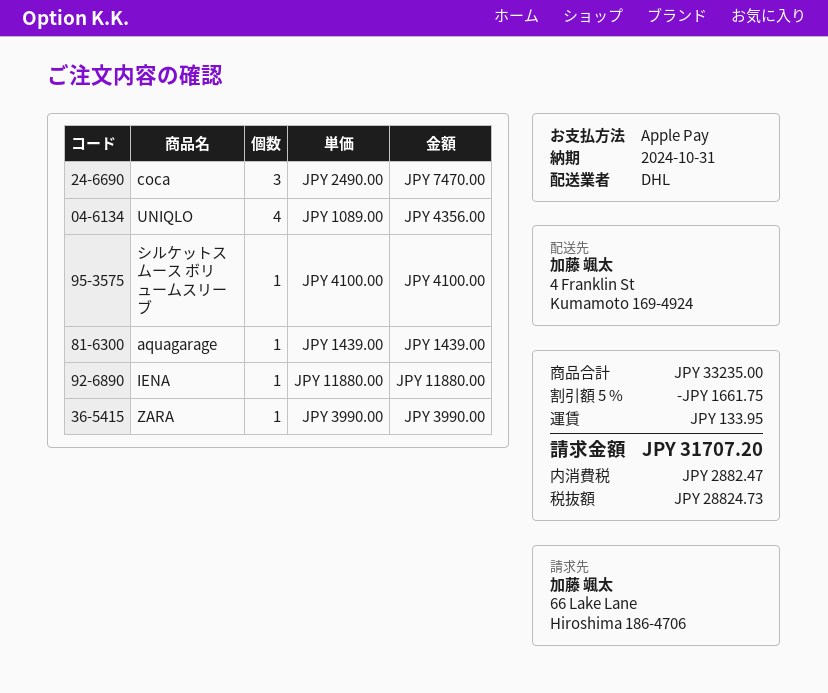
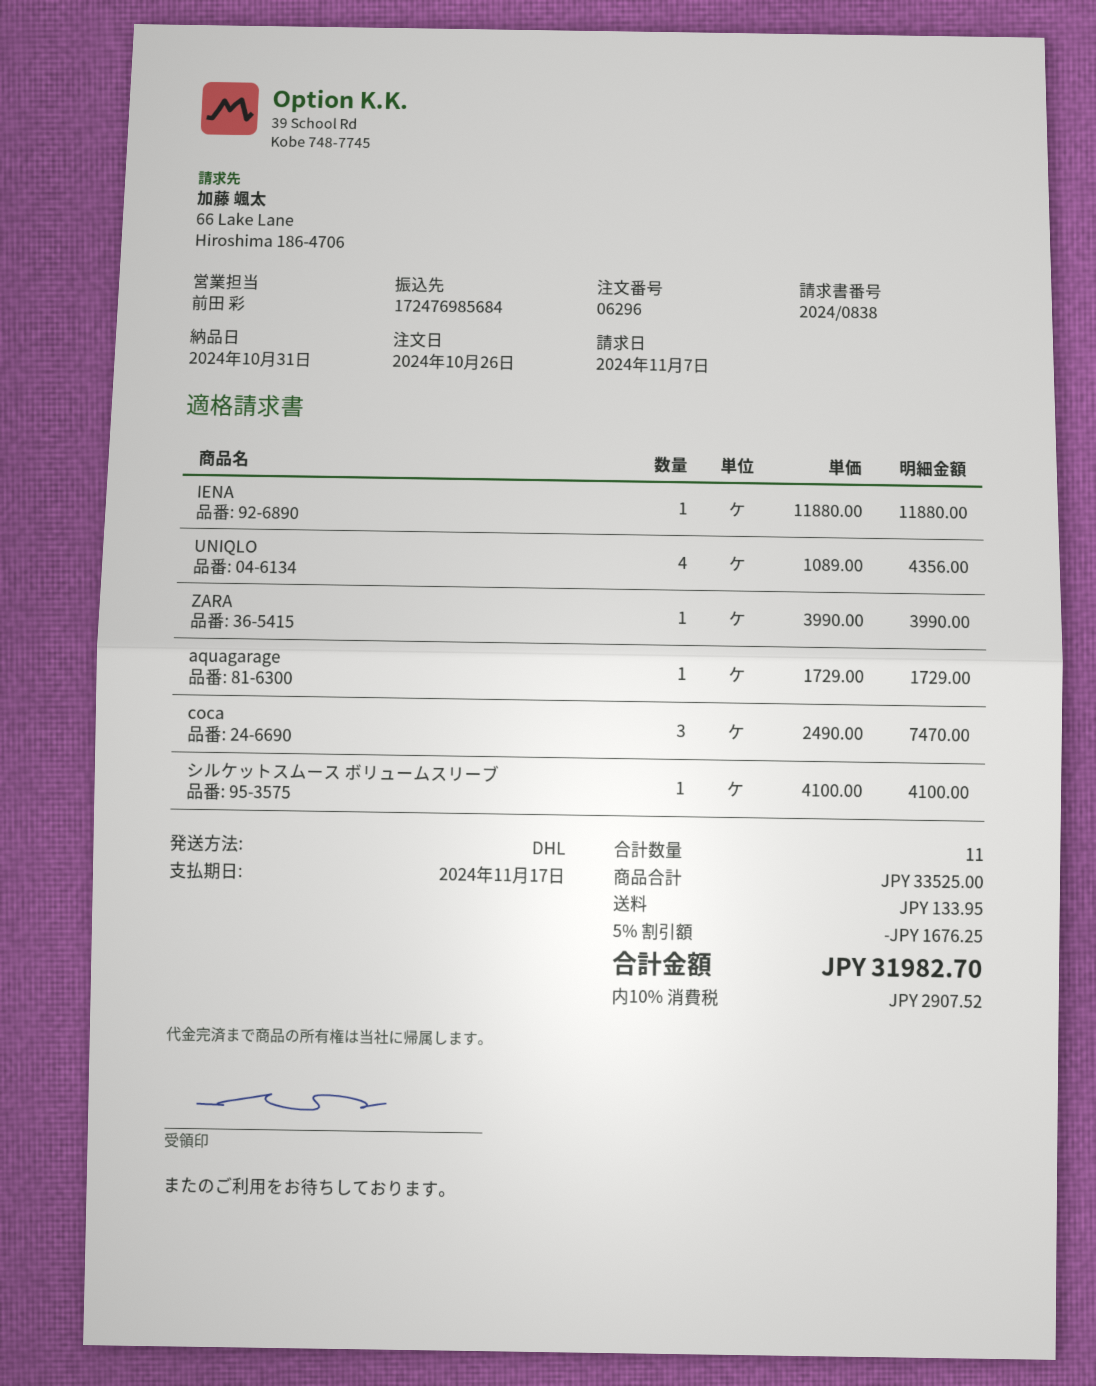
aquagarage: 1 x 1439.00 = 1439.00 -> 1 x 1729.00 = 1729.00
subtotal: 33235.00 -> 33525.00
discount: 5% = 1661.75 -> 5% = 1676.25
tax: 2882.47 -> 2907.52
total: 31707.20 -> 31982.70

